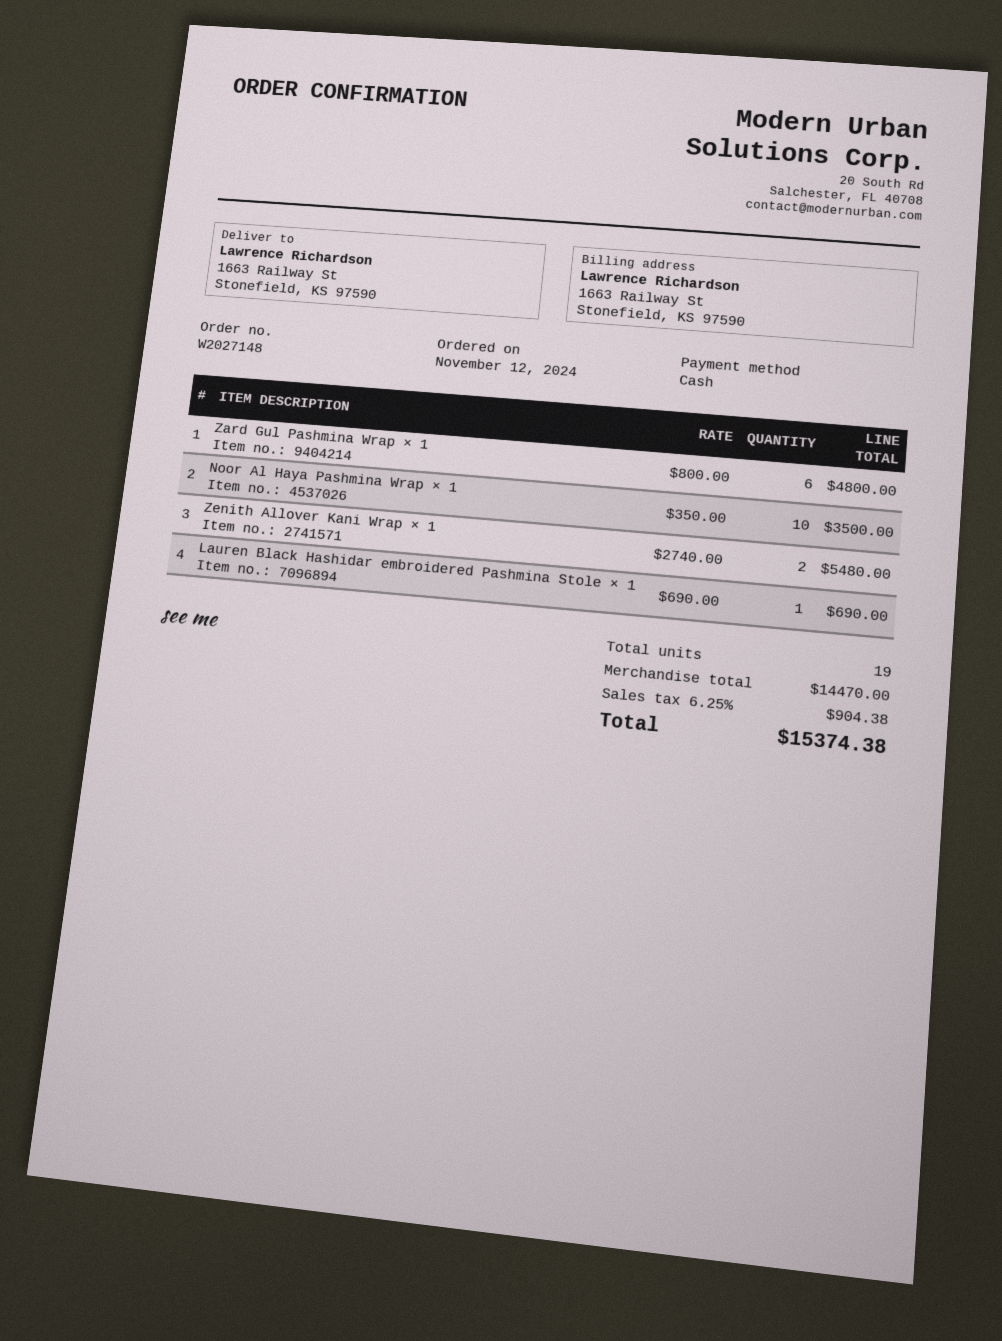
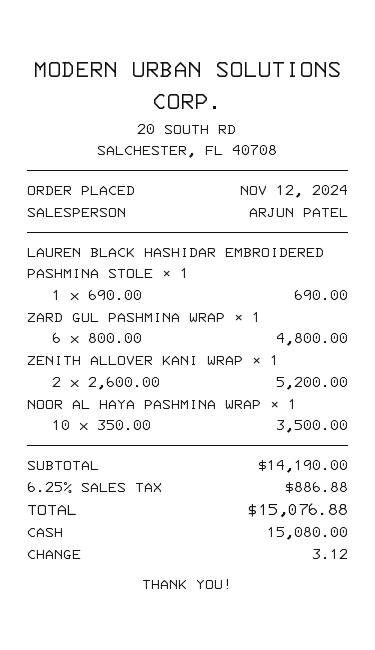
Zenith Allover Kani Wrap × 1: 2 x 2740.00 = 5480.00 -> 2 x 2600.00 = 5200.00
subtotal: 14470.00 -> 14190.00
tax: 6.25% = 904.38 -> 6.25% = 886.88
total: 15374.38 -> 15076.88

